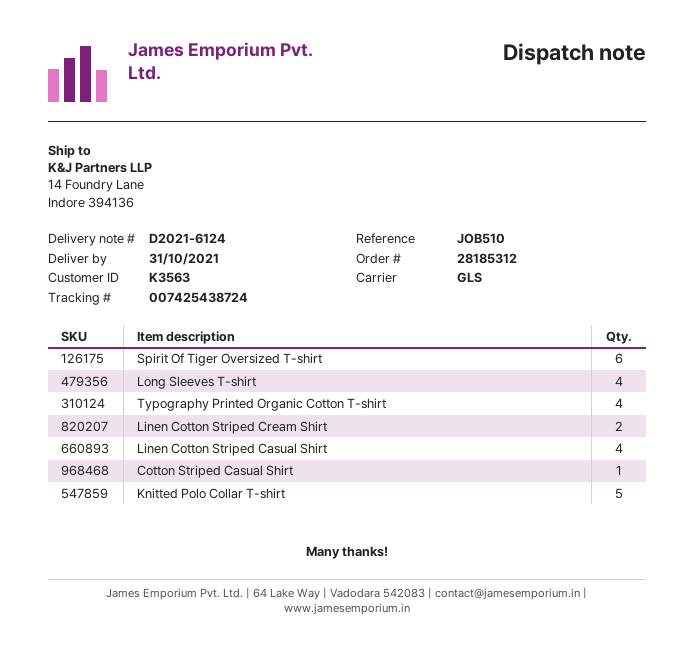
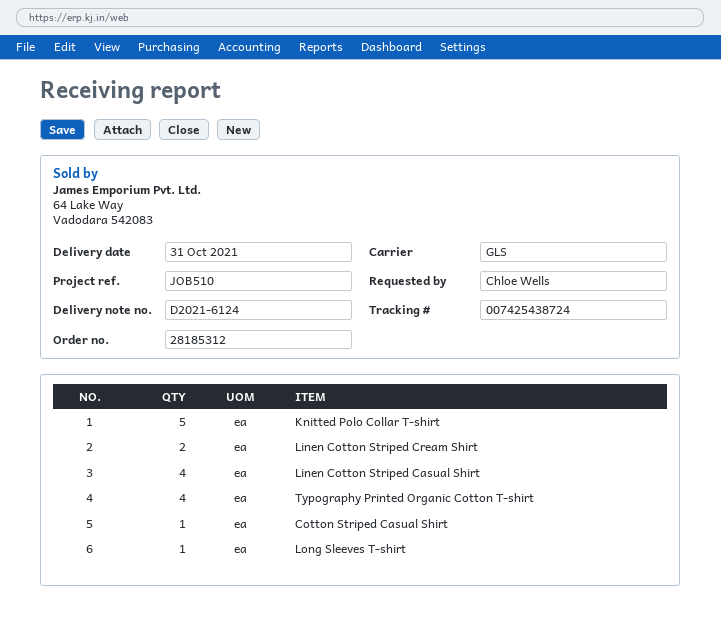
Spirit Of Tiger Oversized T-shirt: 6 -> none
Long Sleeves T-shirt: 4 -> 1

